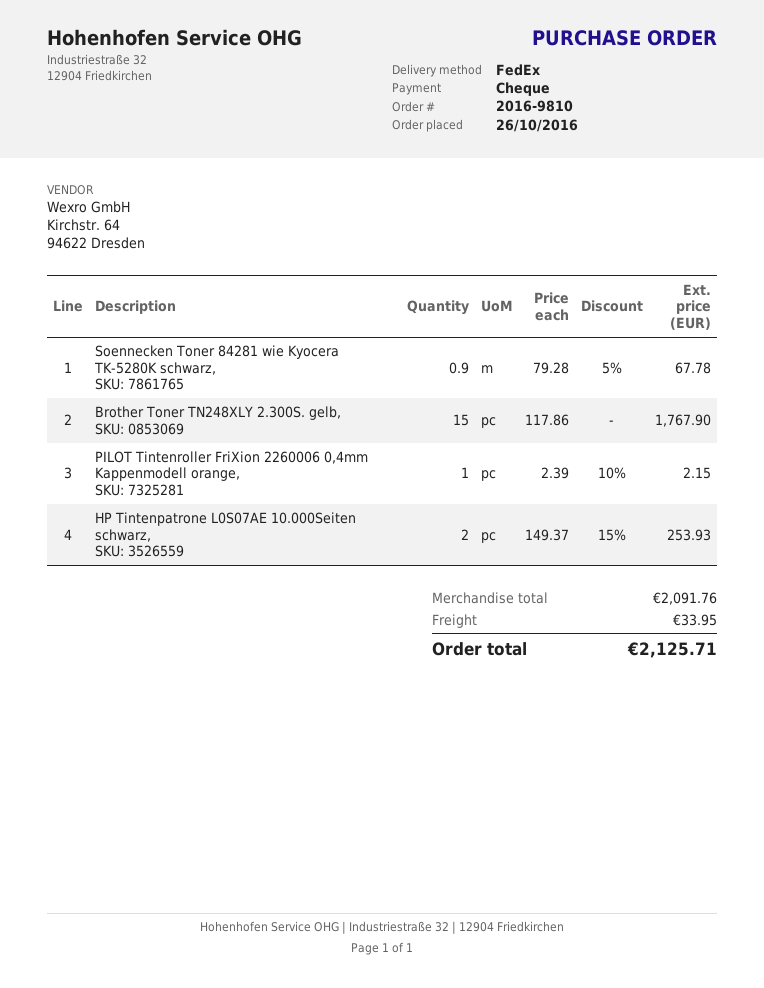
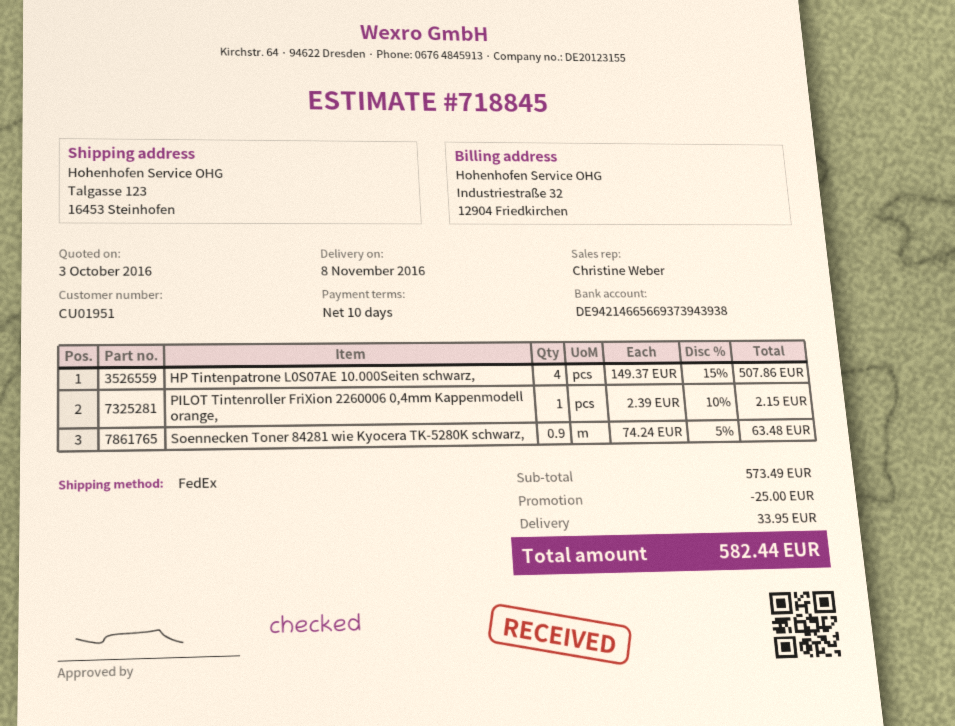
Soennecken Toner 84281 wie Kyocera TK-5280K schwarz,: 0.9 x 79.28 - 5% = 67.78 -> 0.9 x 74.24 - 5% = 63.48
Brother Toner TN248XLY 2.300S. gelb,: 15 x 117.86 = 1767.90 -> none
HP Tintenpatrone L0S07AE 10.000Seiten schwarz,: 2 x 149.37 - 15% = 253.93 -> 4 x 149.37 - 15% = 507.86
subtotal: 2091.76 -> 573.49
discount: none -> 25.00
total: 2125.71 -> 582.44

